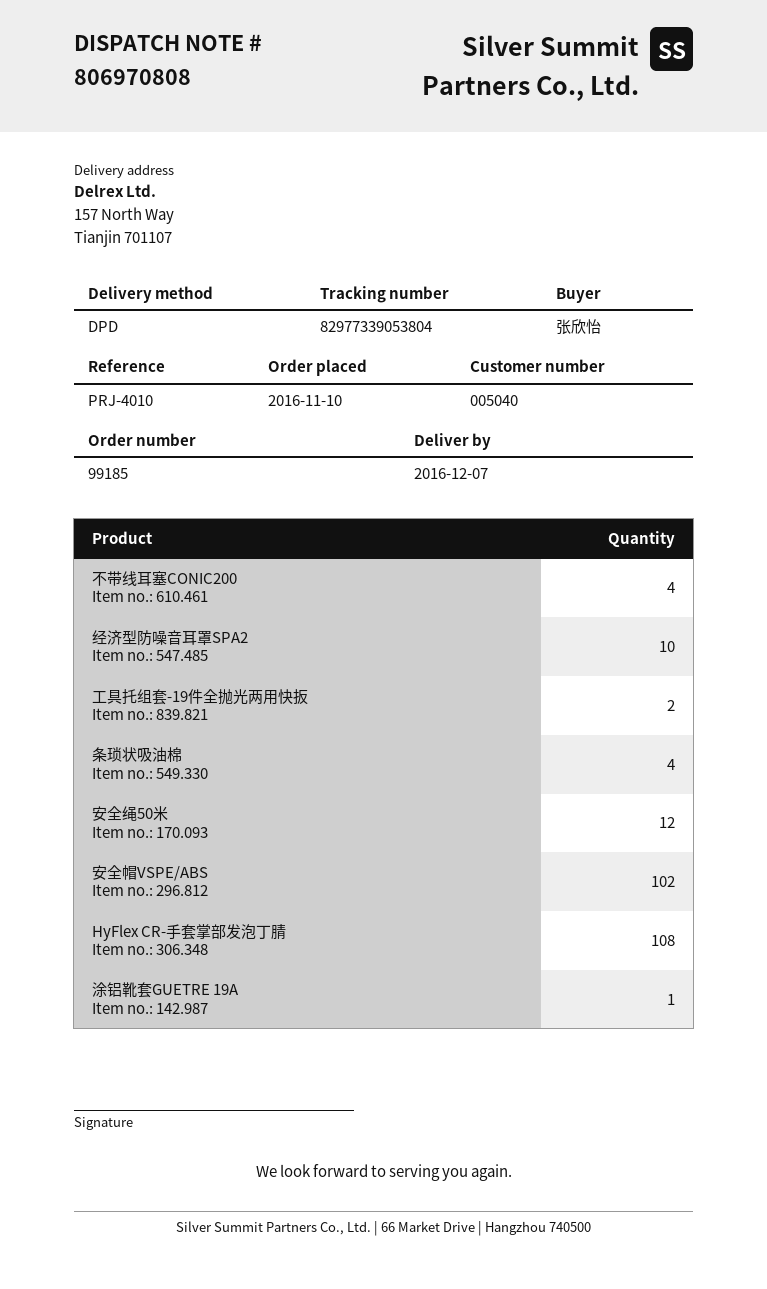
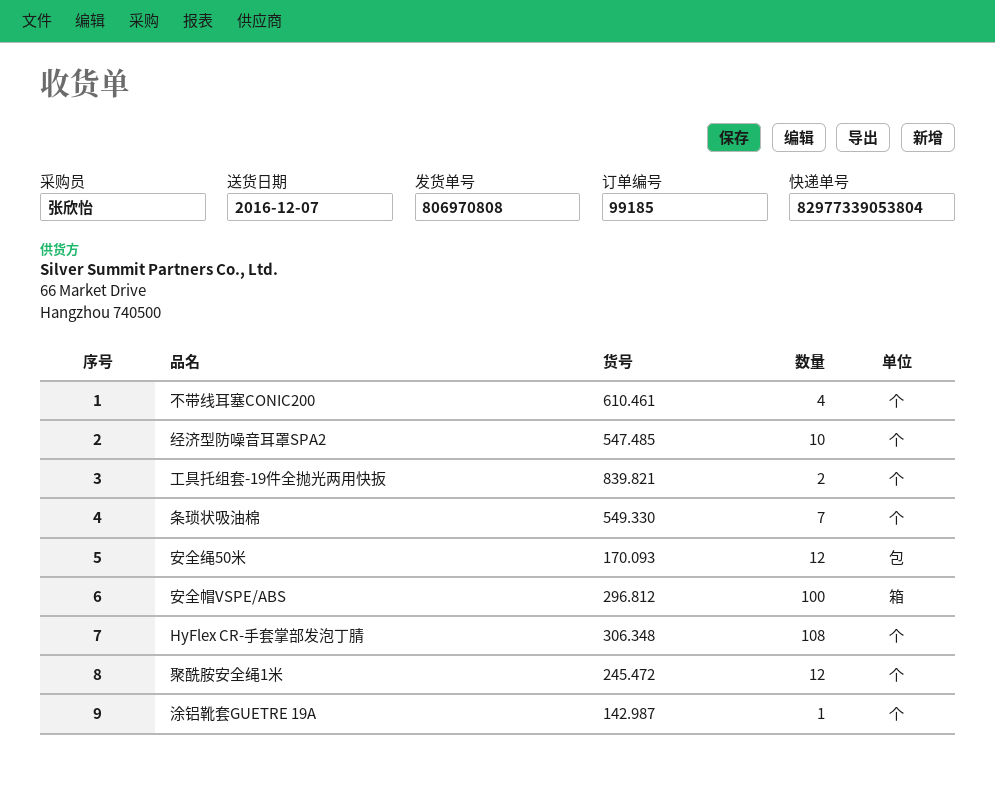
条琐状吸油棉: 4 -> 7
安全帽VSPE/ABS: 102 -> 100
聚酰胺安全绳1米: none -> 12

